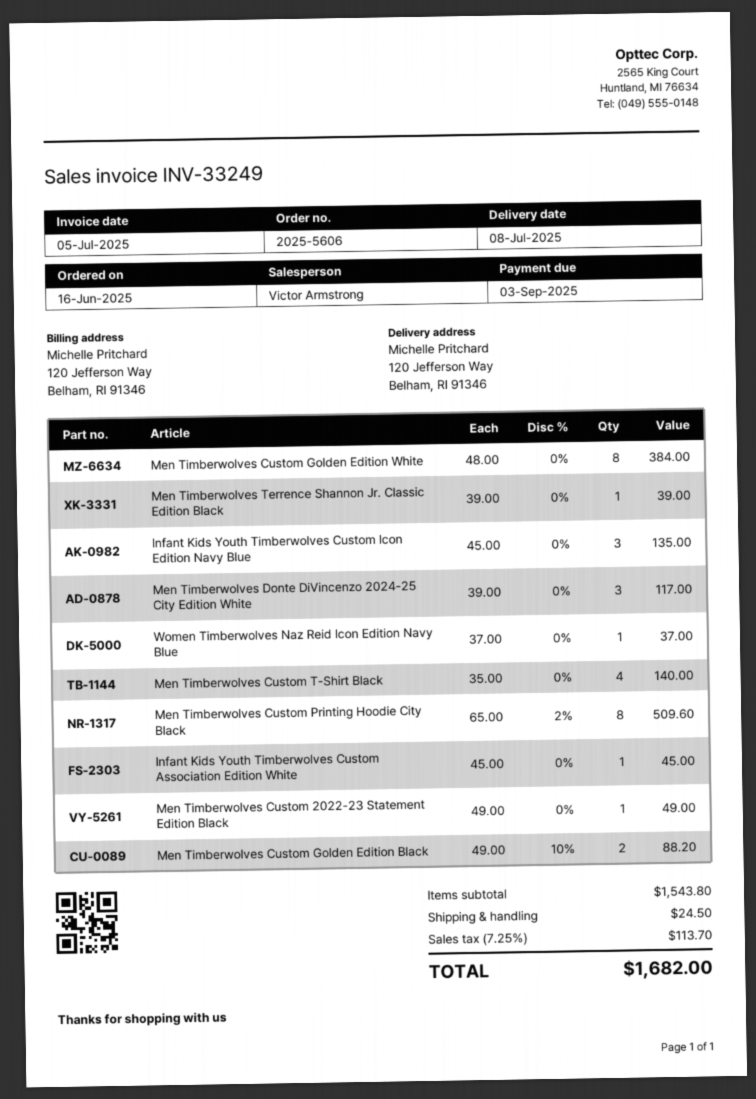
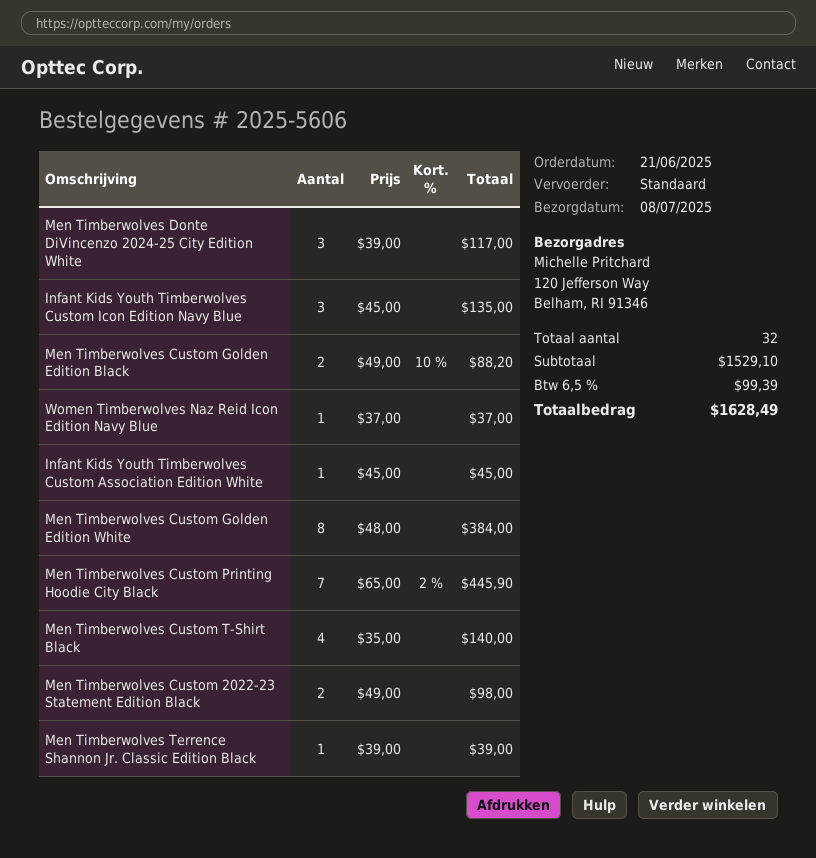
order date: 2025-06-16 -> 2025-06-21
Men Timberwolves Custom Printing Hoodie City Black: 8 x 65.00 - 2% = 509.60 -> 7 x 65.00 - 2% = 445.90
Men Timberwolves Custom 2022-23 Statement Edition Black: 1 x 49.00 = 49.00 -> 2 x 49.00 = 98.00
subtotal: 1543.80 -> 1529.10
shipping: 24.50 -> none
tax: 7.25% = 113.70 -> 6.5% = 99.39
total: 1682.00 -> 1628.49

